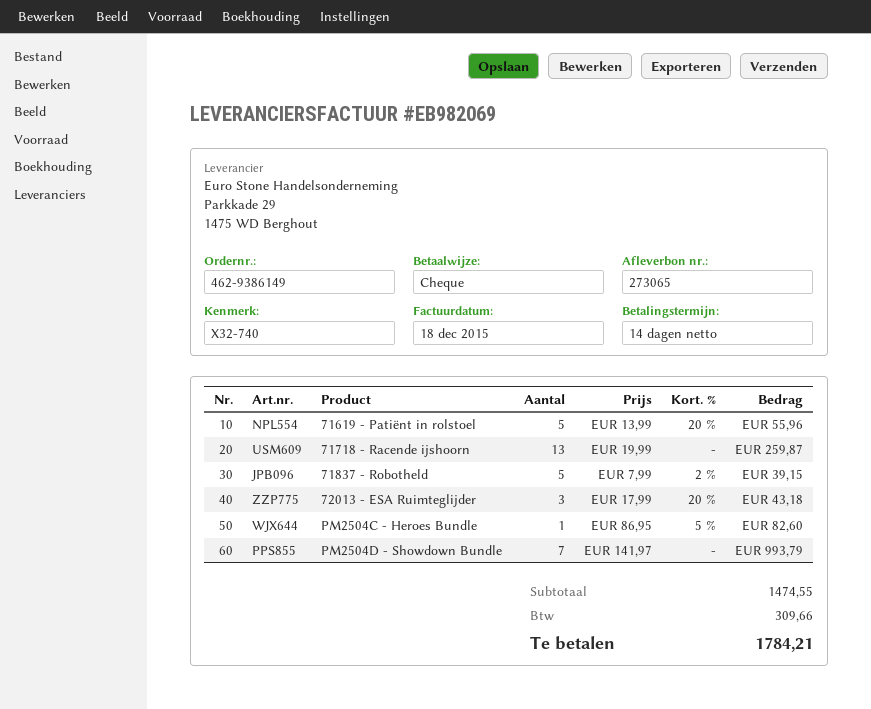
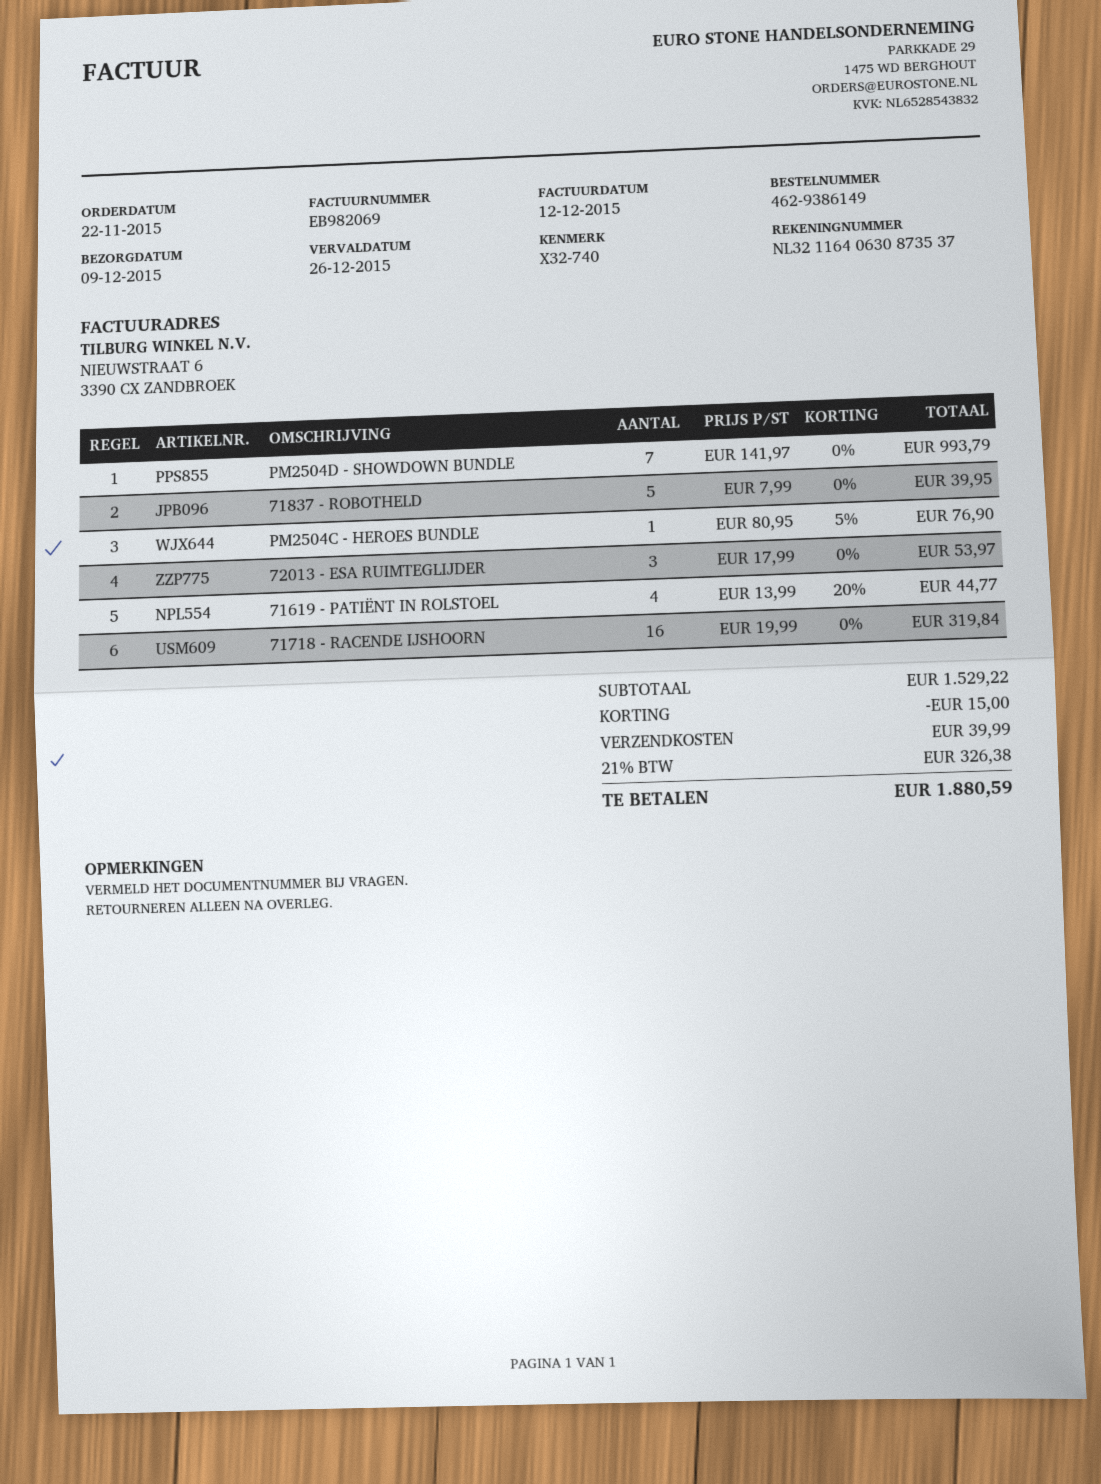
invoice date: 2015-12-18 -> 2015-12-12
71619 - Patiënt in rolstoel: 5 x 13.99 - 20% = 55.96 -> 4 x 13.99 - 20% = 44.77
71718 - Racende ijshoorn: 13 x 19.99 = 259.87 -> 16 x 19.99 = 319.84
71837 - Robotheld: 5 x 7.99 - 2% = 39.15 -> 5 x 7.99 = 39.95
72013 - ESA Ruimteglijder: 3 x 17.99 - 20% = 43.18 -> 3 x 17.99 = 53.97
PM2504C - Heroes Bundle: 1 x 86.95 - 5% = 82.60 -> 1 x 80.95 - 5% = 76.90
subtotal: 1474.55 -> 1529.22
discount: none -> 15.00
shipping: none -> 39.99
tax: 309.66 -> 326.38
total: 1784.21 -> 1880.59

